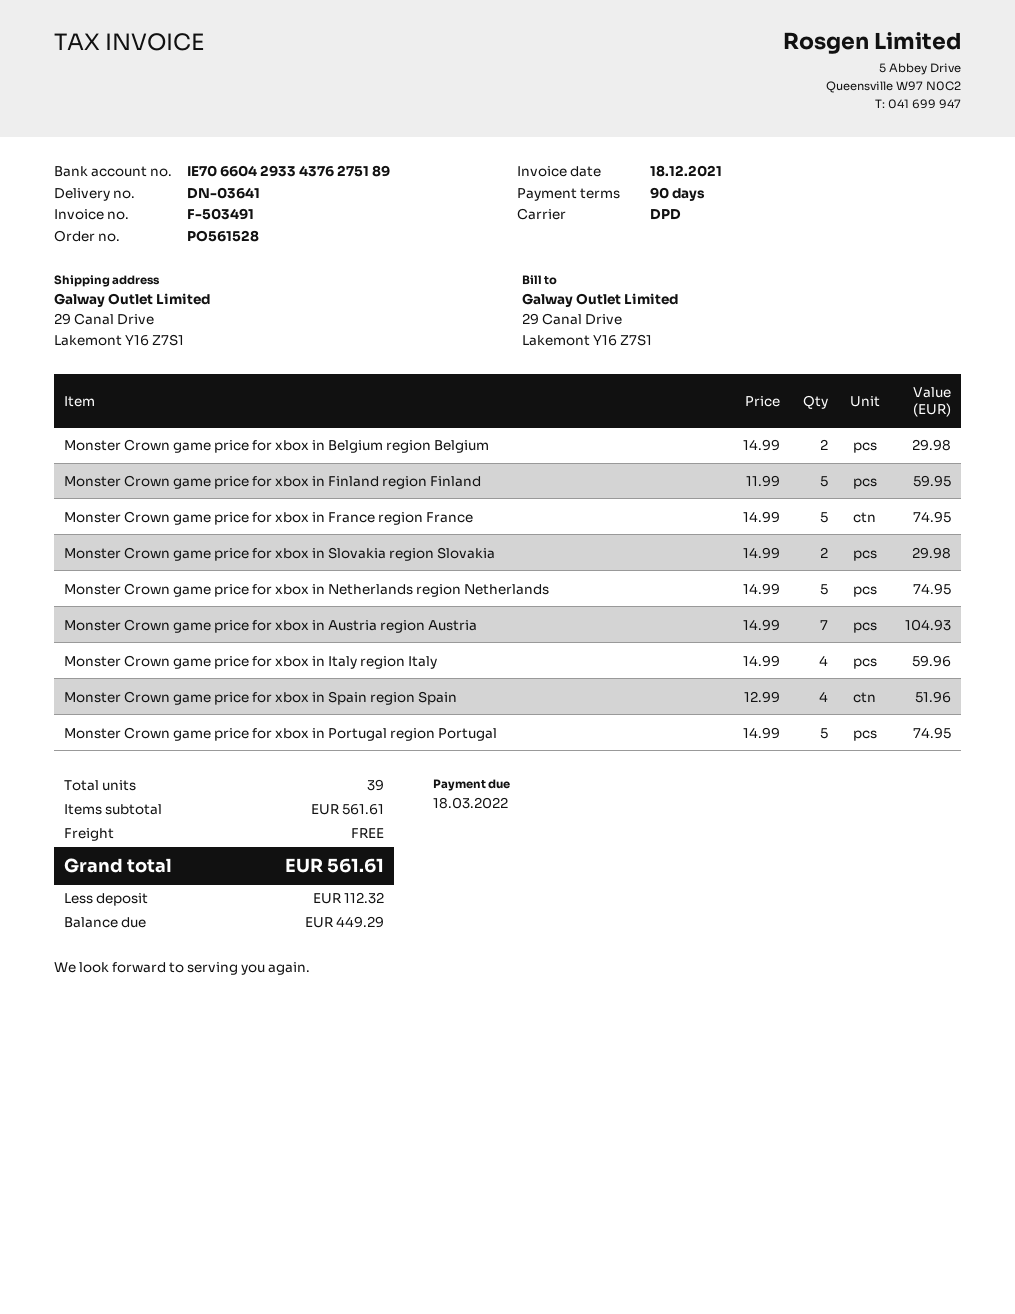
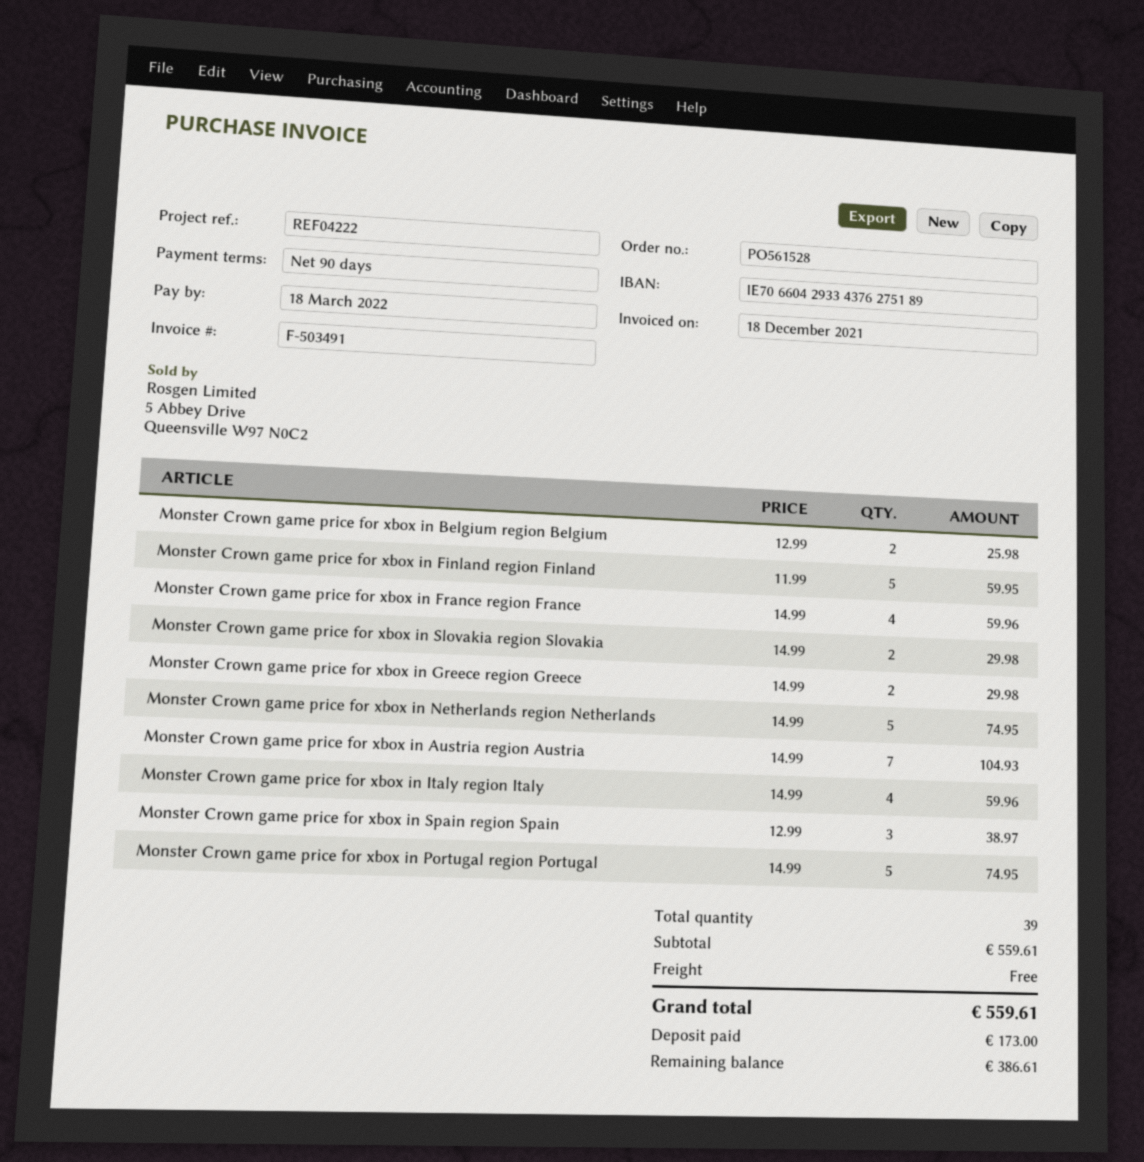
Monster Crown game price for xbox in Belgium region Belgium: 2 x 14.99 = 29.98 -> 2 x 12.99 = 25.98
Monster Crown game price for xbox in France region France: 5 x 14.99 = 74.95 -> 4 x 14.99 = 59.96
Monster Crown game price for xbox in Spain region Spain: 4 x 12.99 = 51.96 -> 3 x 12.99 = 38.97
Monster Crown game price for xbox in Greece region Greece: none -> 2 x 14.99 = 29.98
subtotal: 561.61 -> 559.61
total: 561.61 -> 559.61
deposit: 112.32 -> 173.00
balance: 449.29 -> 386.61

